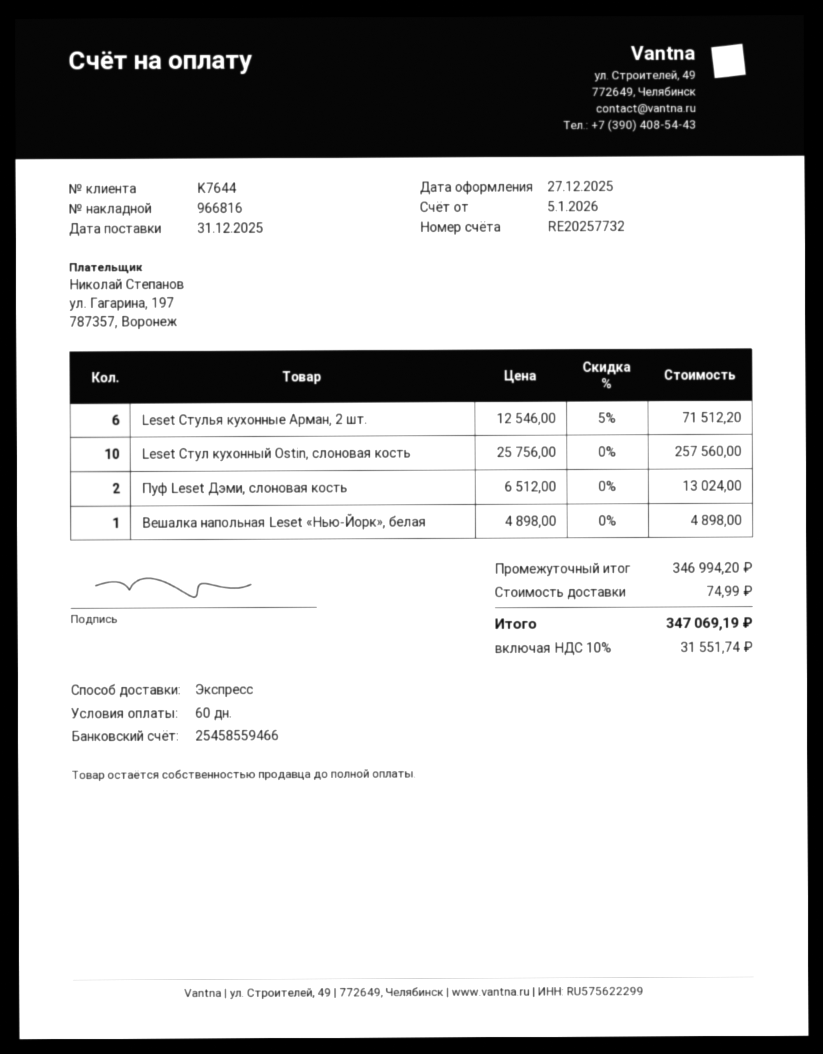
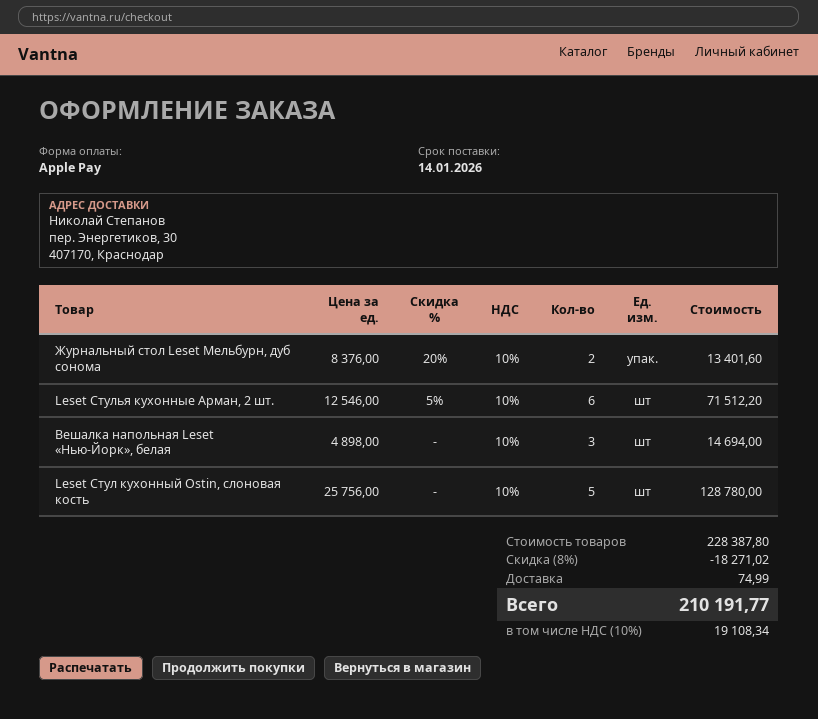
delivery date: 2025-12-31 -> 2026-01-14
Leset Стул кухонный Ostin, слоновая кость: 10 x 25756.00 = 257560.00 -> 5 x 25756.00 = 128780.00
Пуф Leset Дэми, слоновая кость: 2 x 6512.00 = 13024.00 -> none
Вешалка напольная Leset «Нью-Йорк», белая: 1 x 4898.00 = 4898.00 -> 3 x 4898.00 = 14694.00
Журнальный стол Leset Мельбурн, дуб сонома: none -> 2 x 8376.00 - 20% = 13401.60
subtotal: 346994.20 -> 228387.80
discount: none -> 8% = 18271.02
tax: 10% = 31551.74 -> 10% = 19108.34
total: 347069.19 -> 210191.77

